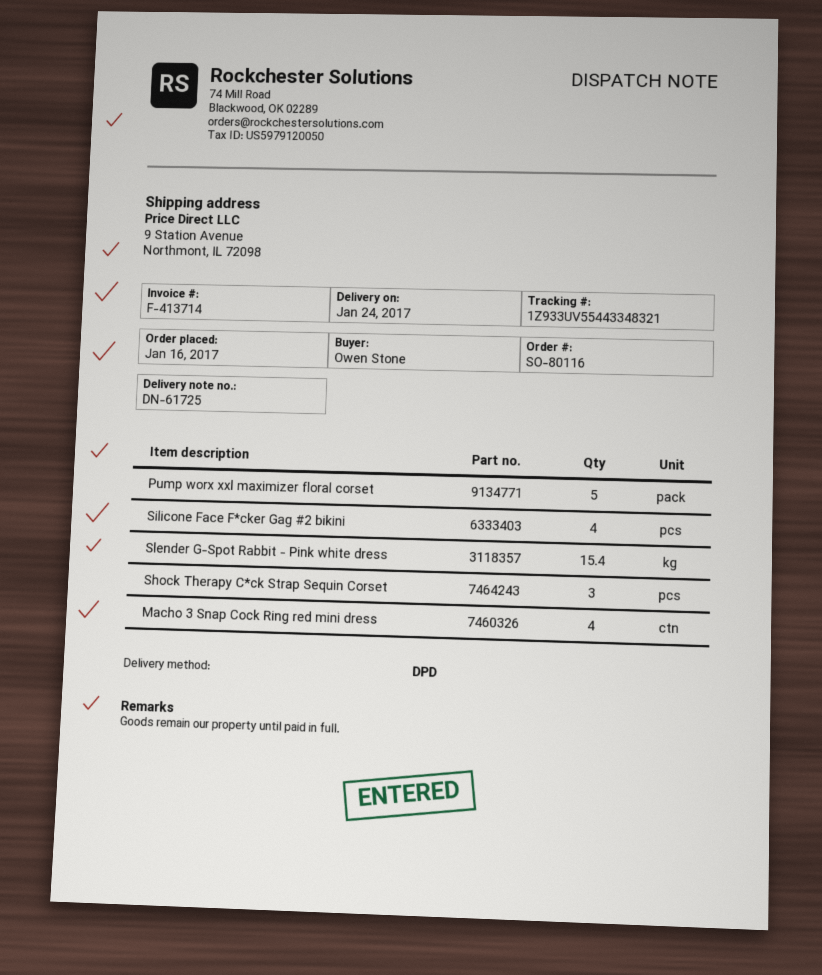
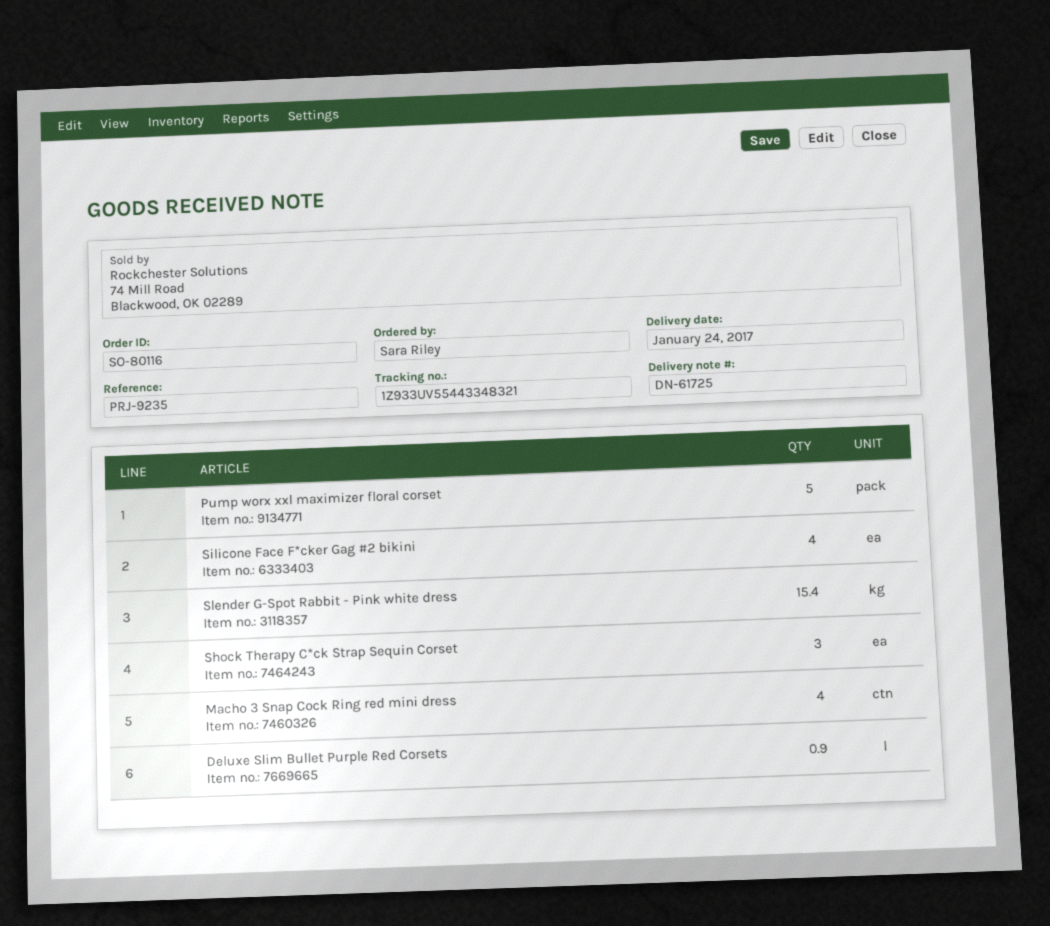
ordered by: Owen Stone -> Sara Riley
Deluxe Slim Bullet Purple Red Corsets: none -> 0.9

